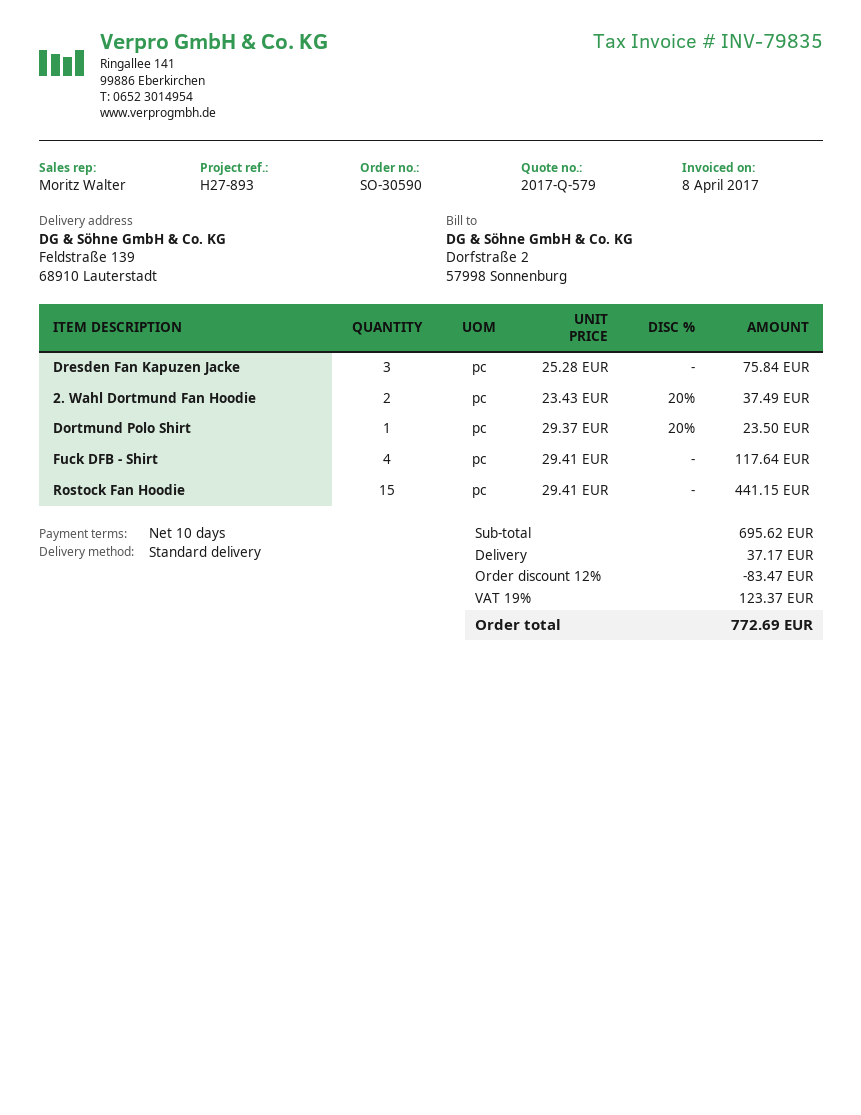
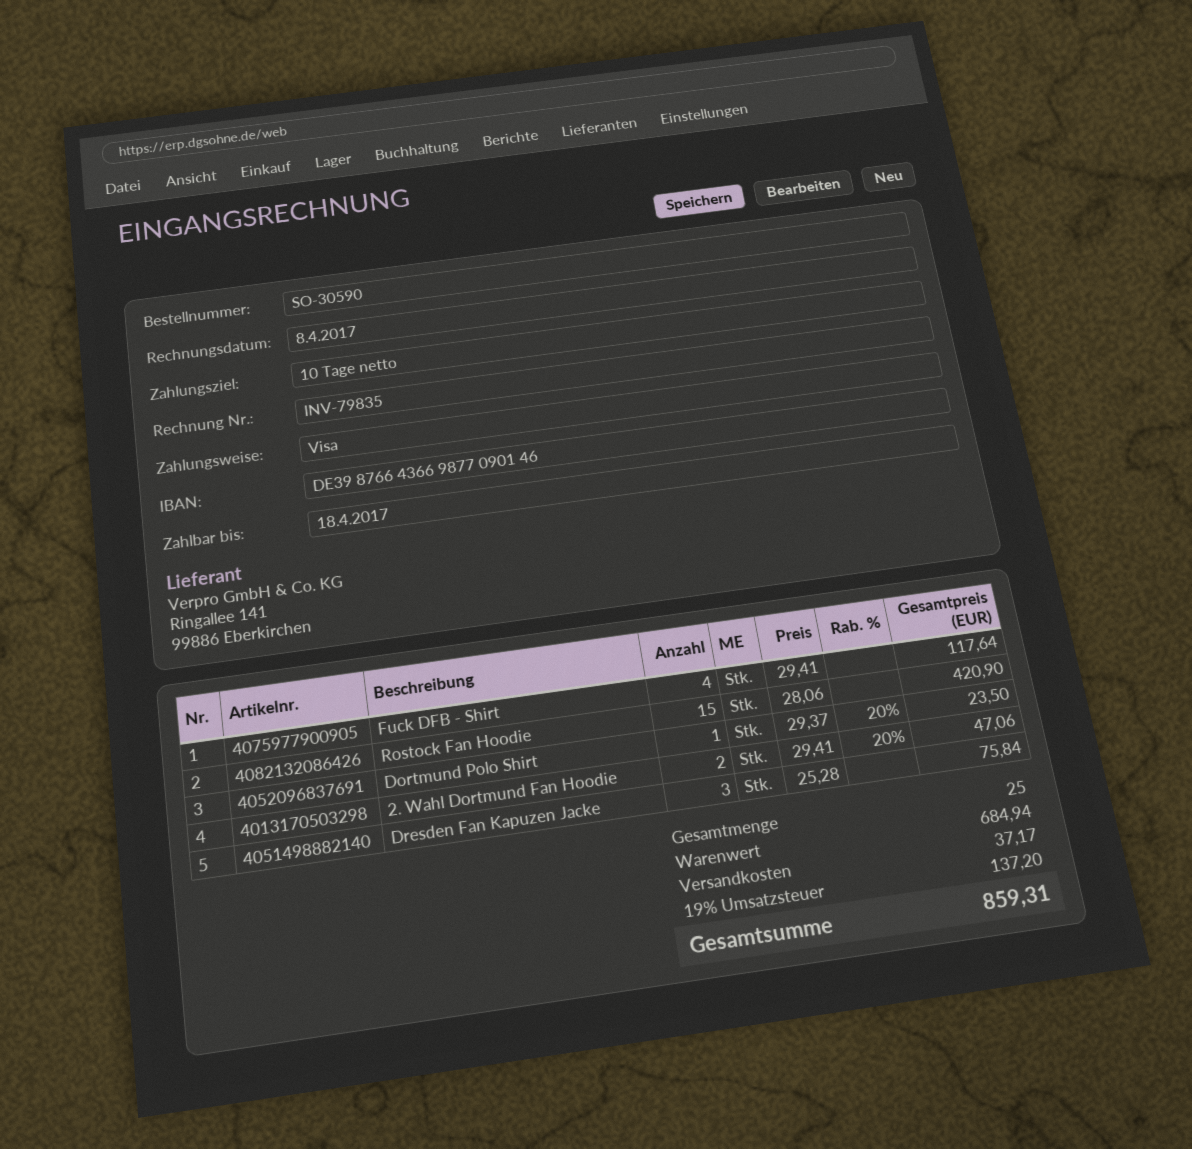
2. Wahl Dortmund Fan Hoodie: 2 x 23.43 - 20% = 37.49 -> 2 x 29.41 - 20% = 47.06
Rostock Fan Hoodie: 15 x 29.41 = 441.15 -> 15 x 28.06 = 420.90
subtotal: 695.62 -> 684.94
discount: 12% = 83.47 -> none
tax: 19% = 123.37 -> 19% = 137.20
total: 772.69 -> 859.31

